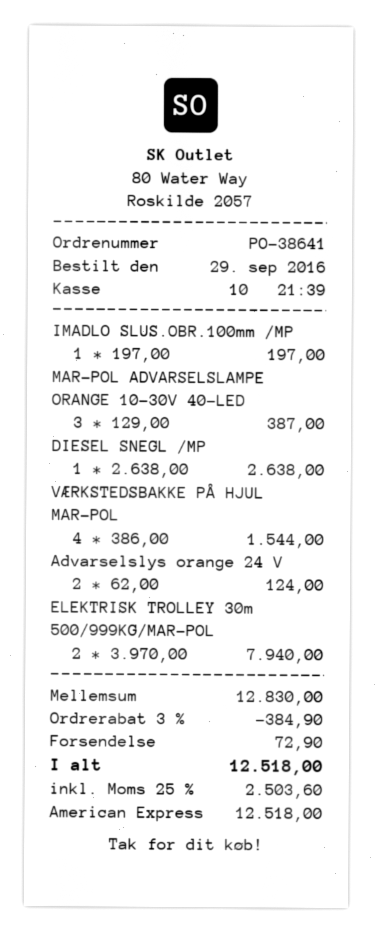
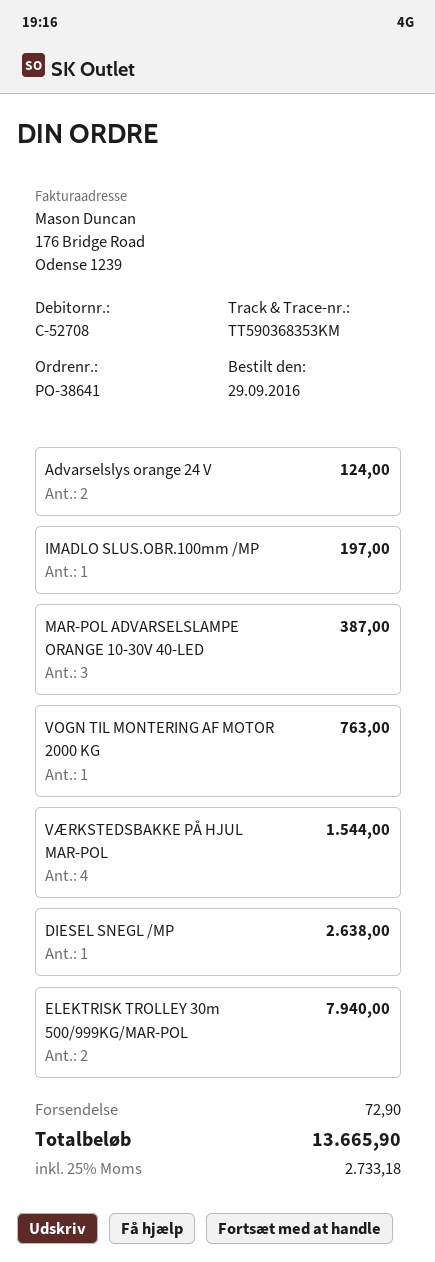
VOGN TIL MONTERING AF MOTOR 2000 KG: none -> 1 for 763.00
discount: 3% = 384.90 -> none
tax: 25% = 2503.60 -> 25% = 2733.18
total: 12518.00 -> 13665.90

